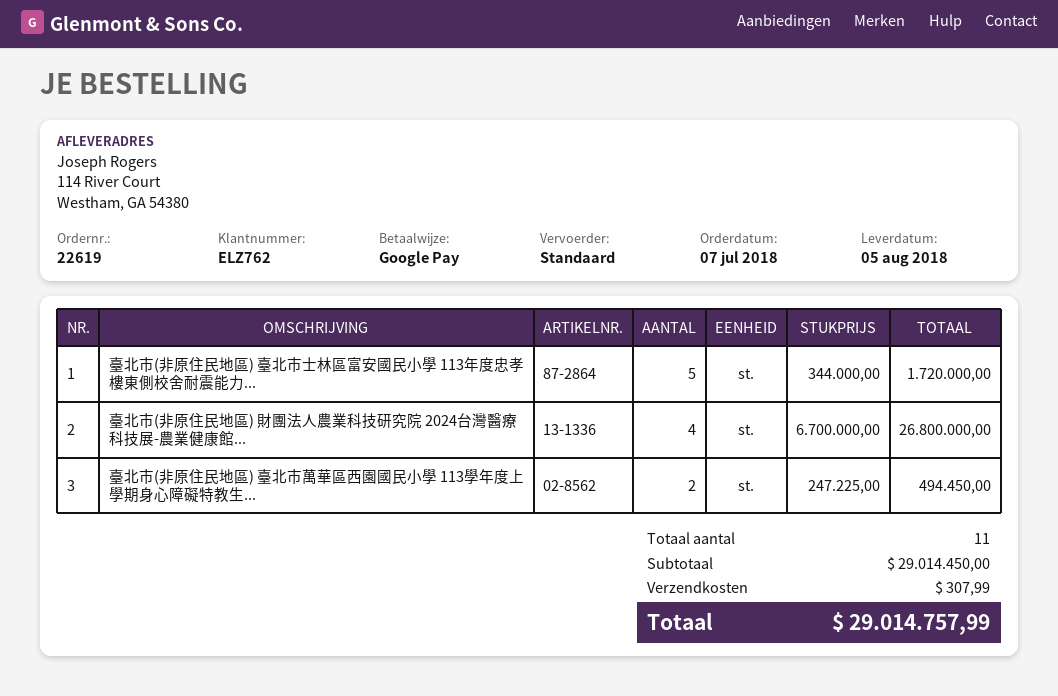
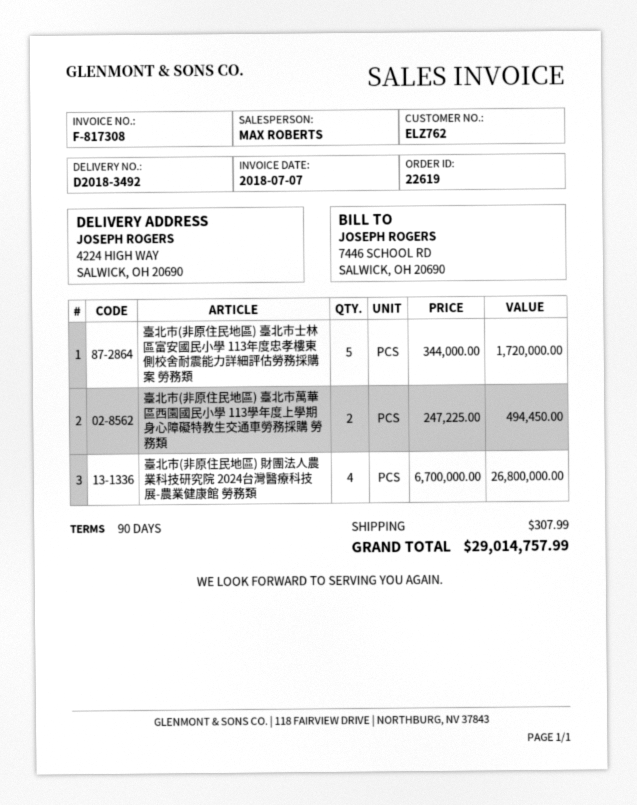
ship to: 114 River Court, Westham, GA 54380 -> 4224 HIGH WAY, SALWICK, OH 20690

